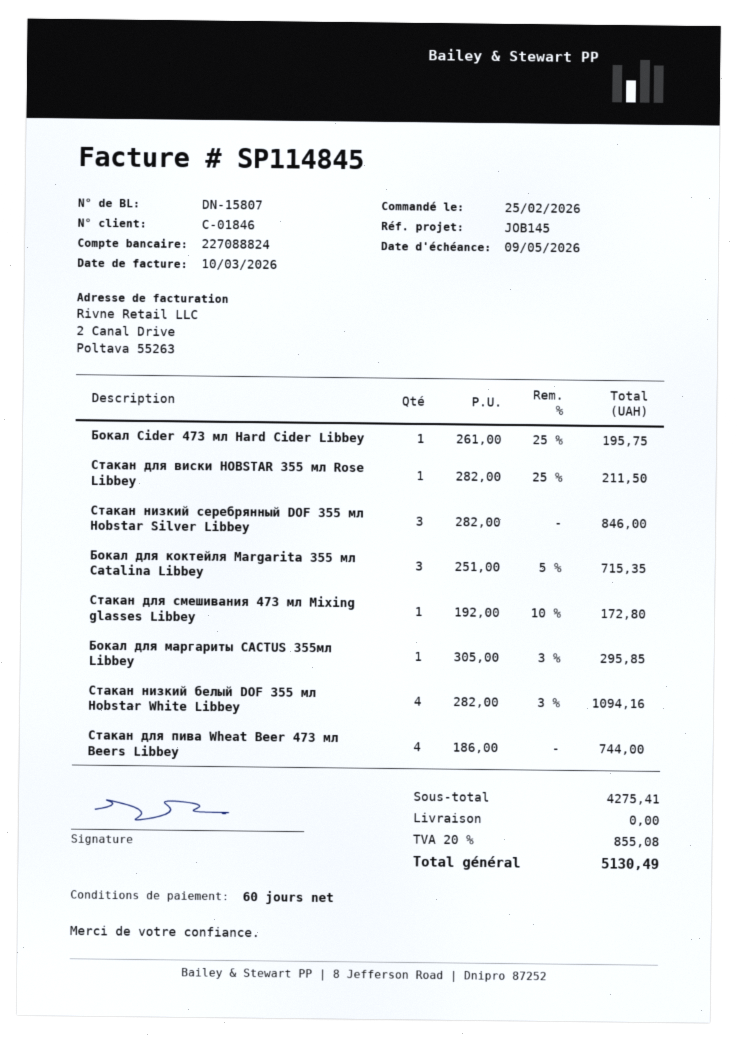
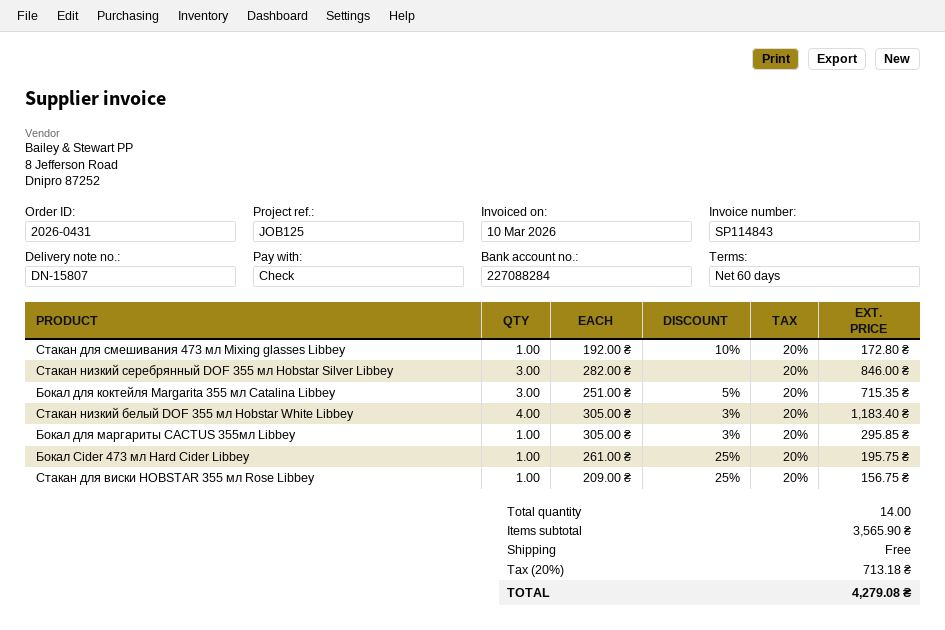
invoice number: SP114845 -> SP114843
reference: JOB145 -> JOB125
bank account: 227088824 -> 227088284
Стакан для виски HOBSTAR 355 мл Rose Libbey: 1 x 282.00 - 25% = 211.50 -> 1 x 209.00 - 25% = 156.75
Стакан низкий белый DOF 355 мл Hobstar White Libbey: 4 x 282.00 - 3% = 1094.16 -> 4 x 305.00 - 3% = 1183.40
Стакан для пива Wheat Beer 473 мл Beers Libbey: 4 x 186.00 = 744.00 -> none
subtotal: 4275.41 -> 3565.90
tax: 20% = 855.08 -> 20% = 713.18
total: 5130.49 -> 4279.08

